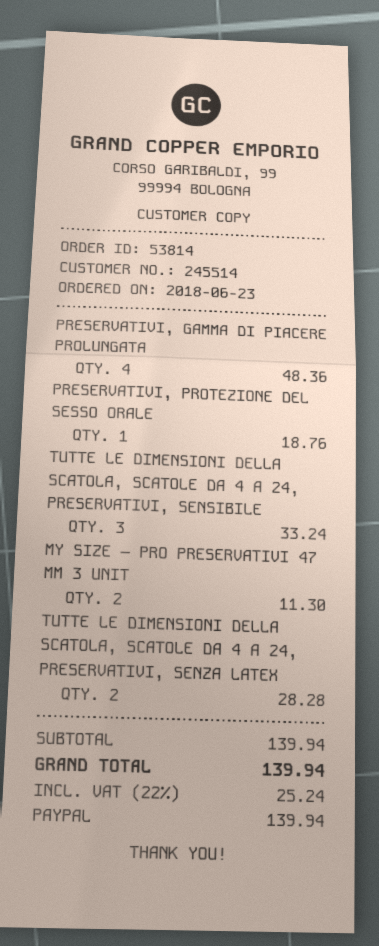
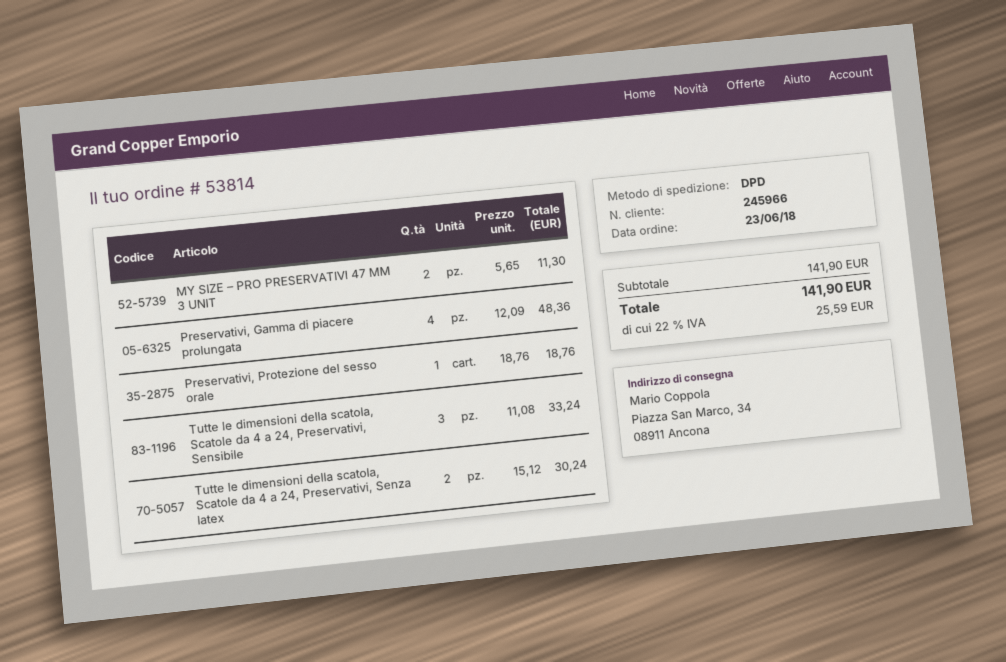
customer number: 245514 -> 245966
TUTTE LE DIMENSIONI DELLA SCATOLA, SCATOLE DA 4 A 24, PRESERVATIVI, SENZA LATEX: 2 for 28.28 -> 2 for 30.24
subtotal: 139.94 -> 141.90
tax: 22% = 25.24 -> 22% = 25.59
total: 139.94 -> 141.90

